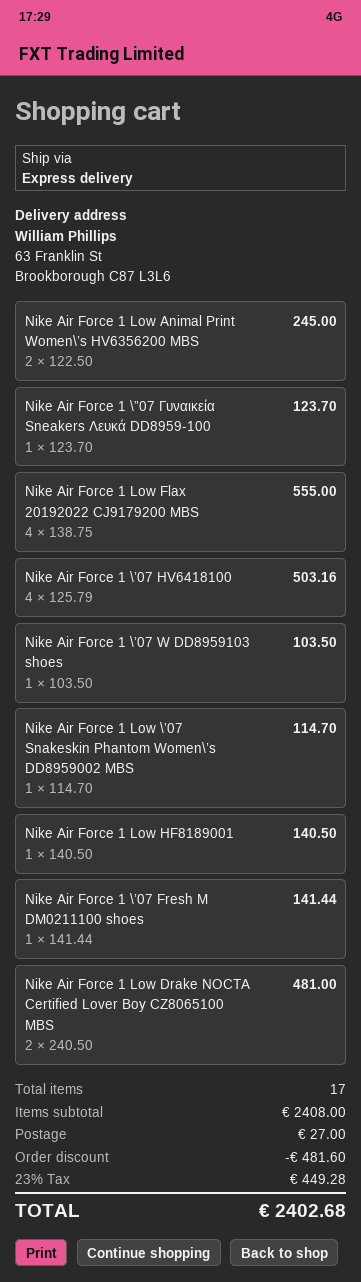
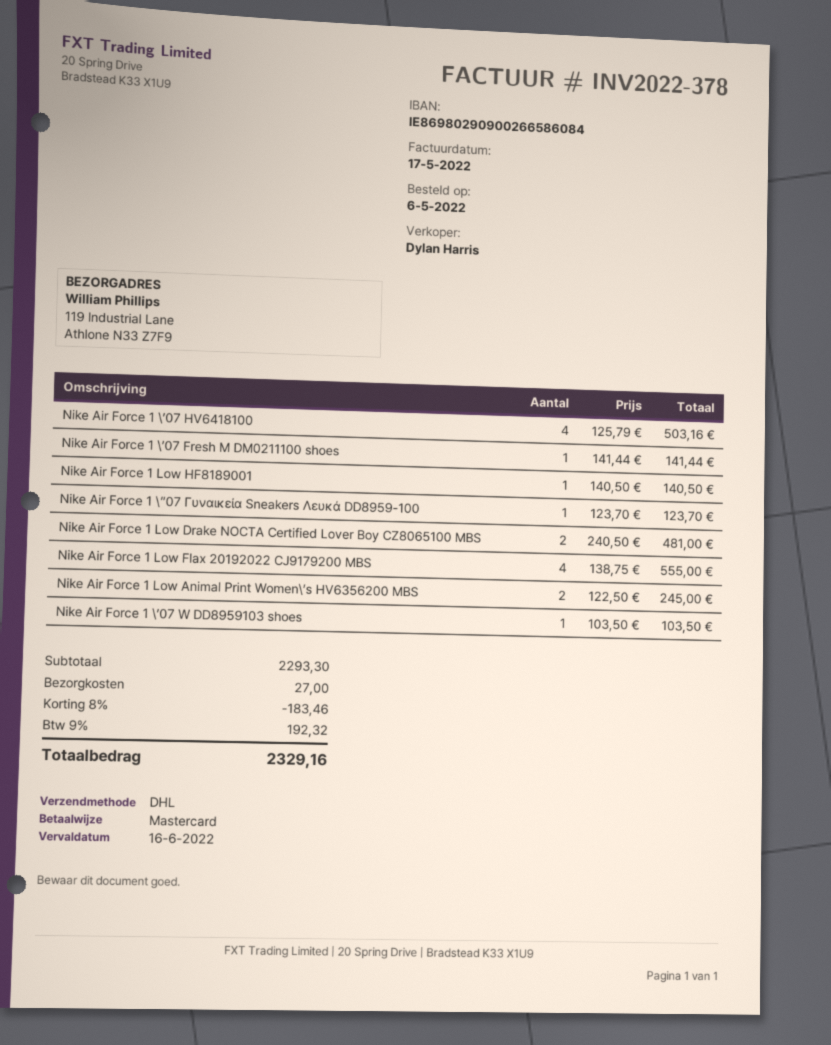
shipping method: express -> DHL
ship to: 63 Franklin St, Brookborough C87 L3L6 -> 119 Industrial Lane, Athlone N33 Z7F9
Nike Air Force 1 Low \’07 Snakeskin Phantom Women\’s DD8959002 MBS: 1 x 114.70 = 114.70 -> none
subtotal: 2408.00 -> 2293.30
discount: 481.60 -> 183.46
tax: 23% = 449.28 -> 9% = 192.32
total: 2402.68 -> 2329.16

